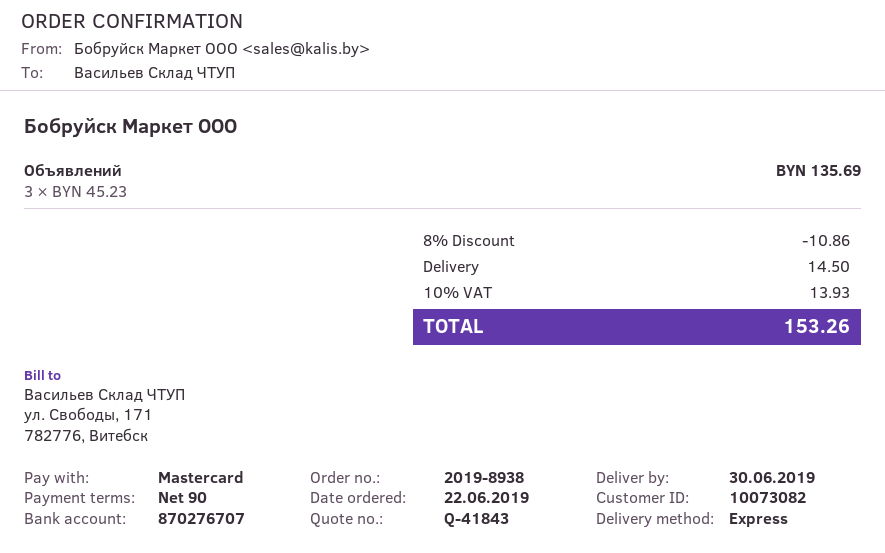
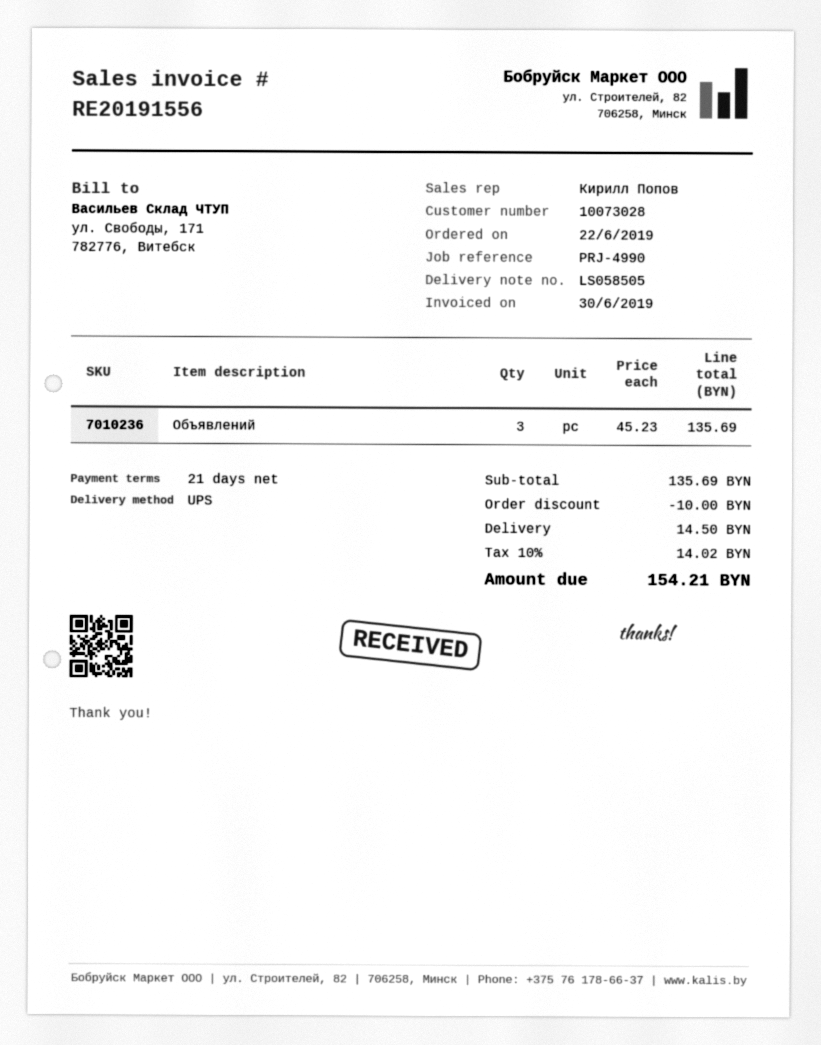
payment terms: 90 days -> 21 days
customer number: 10073082 -> 10073028
shipping method: express -> UPS
discount: 10.86 -> 10.00
tax: 10% = 13.93 -> 10% = 14.02
total: 153.26 -> 154.21

